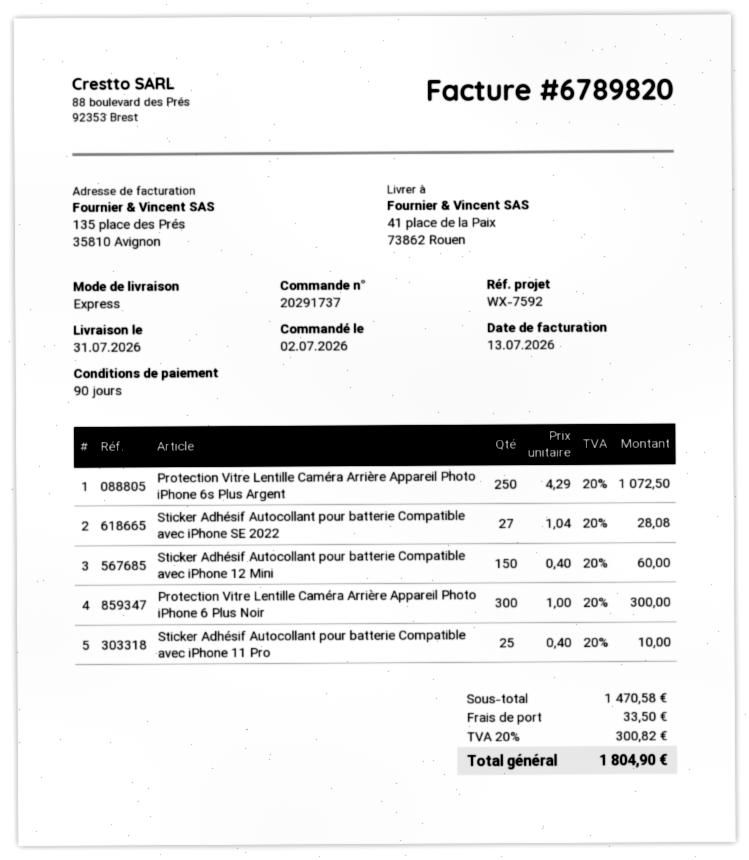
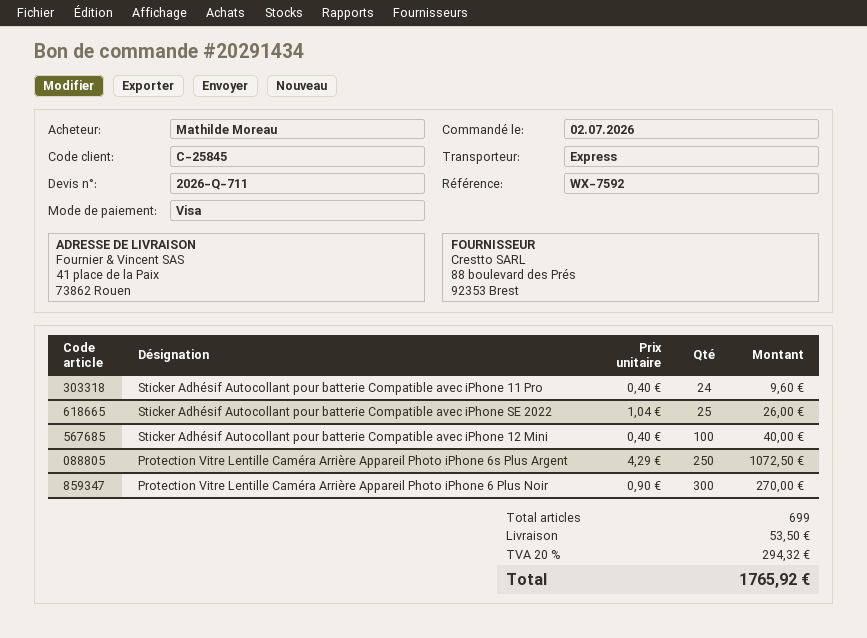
order number: 20291737 -> 20291434
Sticker Adhésif Autocollant pour batterie Compatible avec iPhone SE 2022: 27 x 1.04 = 28.08 -> 25 x 1.04 = 26.00
Sticker Adhésif Autocollant pour batterie Compatible avec iPhone 12 Mini: 150 x 0.40 = 60.00 -> 100 x 0.40 = 40.00
Protection Vitre Lentille Caméra Arrière Appareil Photo iPhone 6 Plus Noir: 300 x 1.00 = 300.00 -> 300 x 0.90 = 270.00
Sticker Adhésif Autocollant pour batterie Compatible avec iPhone 11 Pro: 25 x 0.40 = 10.00 -> 24 x 0.40 = 9.60
shipping: 33.50 -> 53.50
tax: 20% = 300.82 -> 20% = 294.32
total: 1804.90 -> 1765.92

